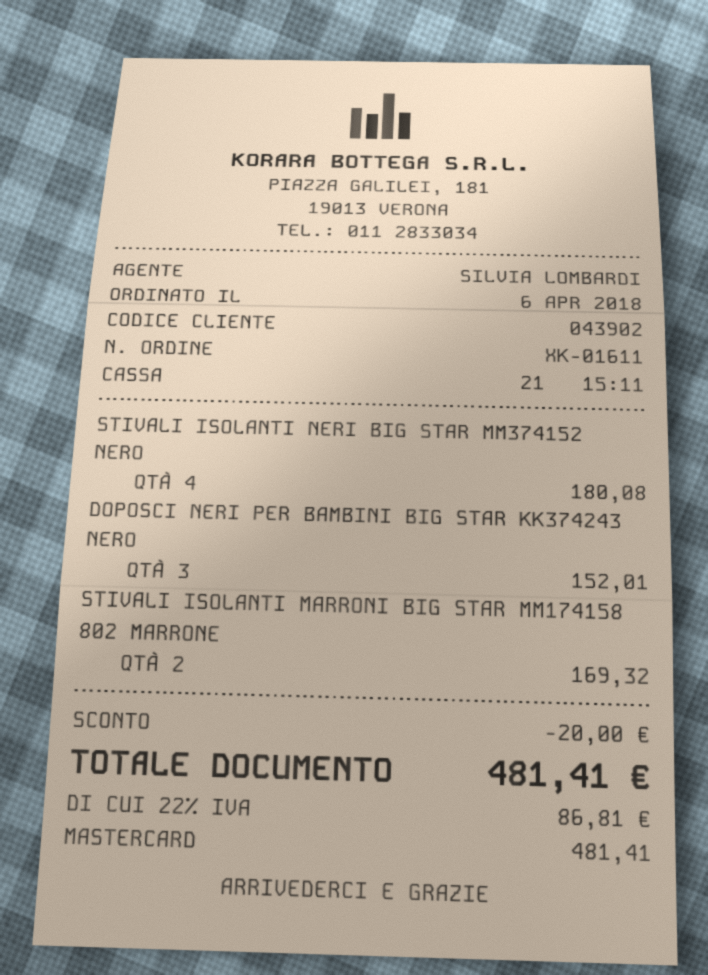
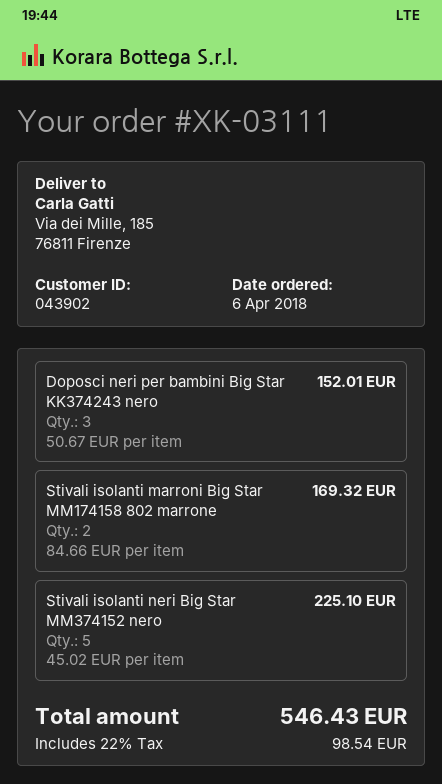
order number: XK-01611 -> XK-03111
STIVALI ISOLANTI NERI BIG STAR MM374152 NERO: 4 for 180.08 -> 5 for 225.10
discount: 20.00 -> none
tax: 22% = 86.81 -> 22% = 98.54
total: 481.41 -> 546.43

